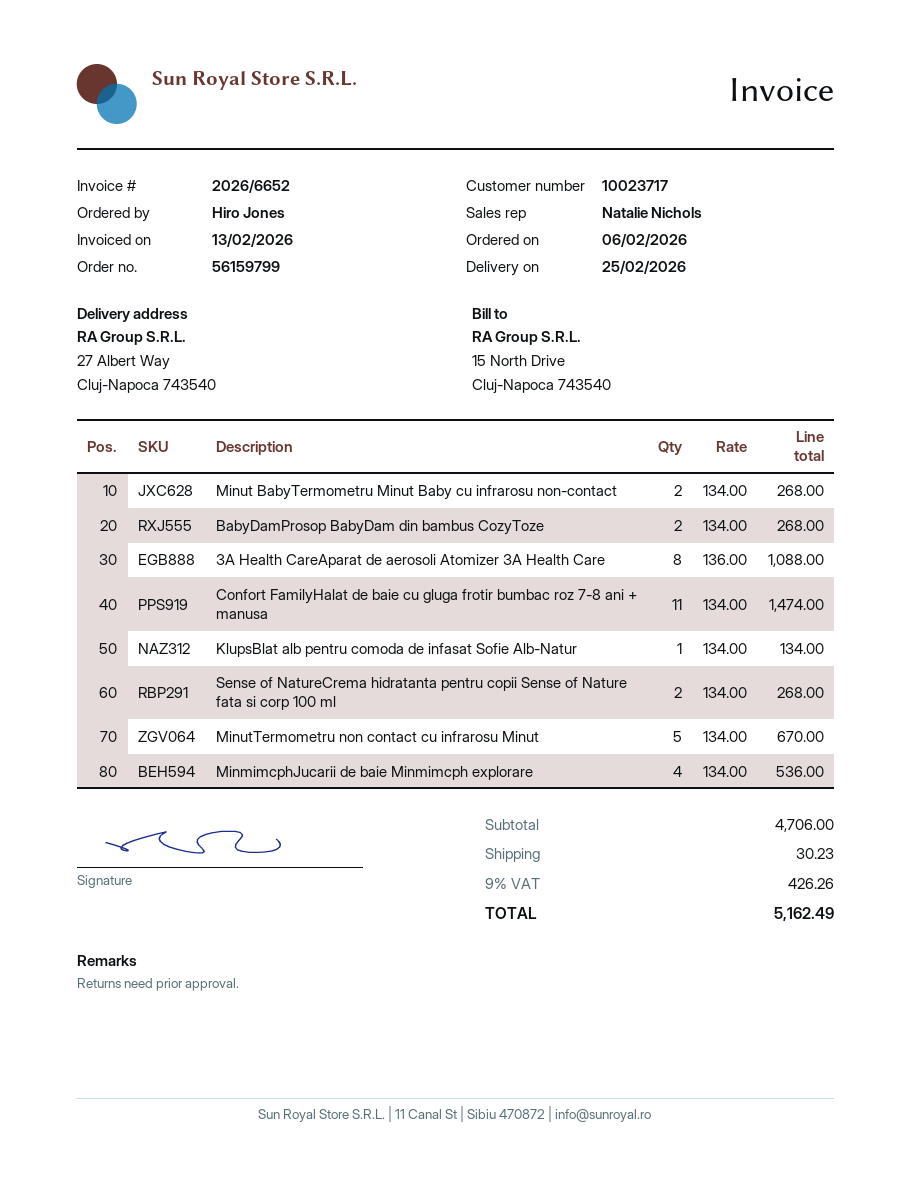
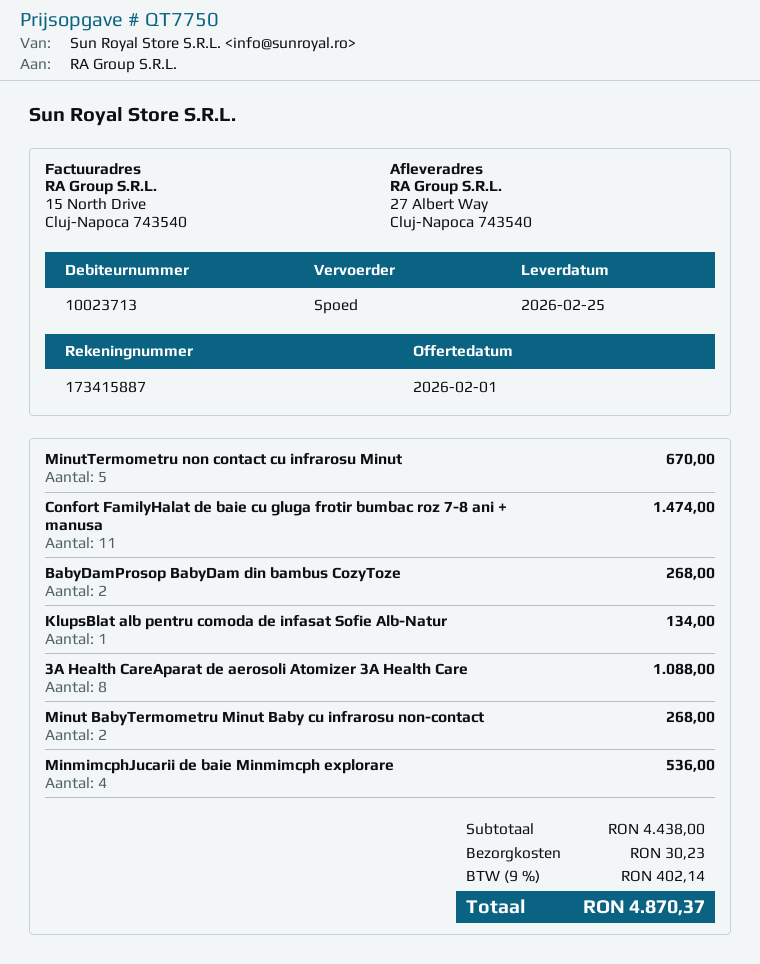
customer number: 10023717 -> 10023713
Sense of NatureCrema hidratanta pentru copii Sense of Nature fata si corp 100 ml: 2 for 268.00 -> none
subtotal: 4706.00 -> 4438.00
tax: 9% = 426.26 -> 9% = 402.14
total: 5162.49 -> 4870.37

